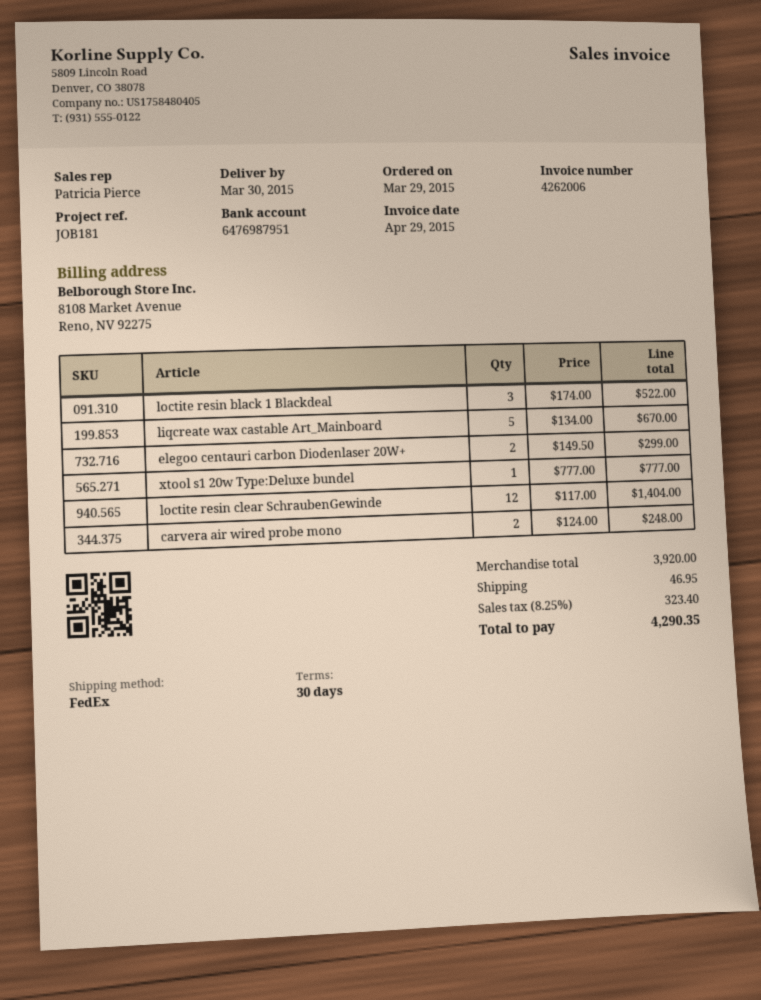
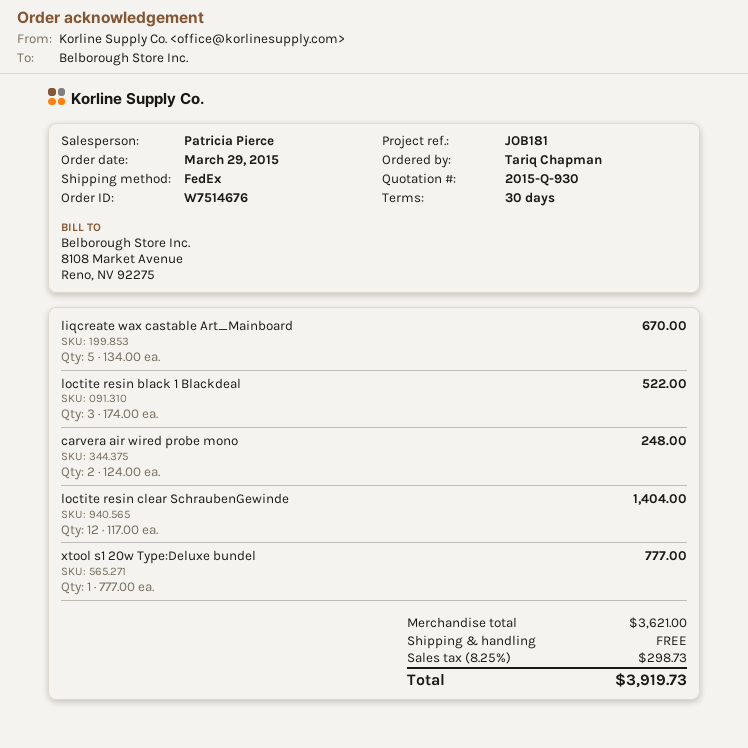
elegoo centauri carbon Diodenlaser 20W+: 2 x 149.50 = 299.00 -> none
subtotal: 3920.00 -> 3621.00
shipping: 46.95 -> 0.00
tax: 8.25% = 323.40 -> 8.25% = 298.73
total: 4290.35 -> 3919.73

